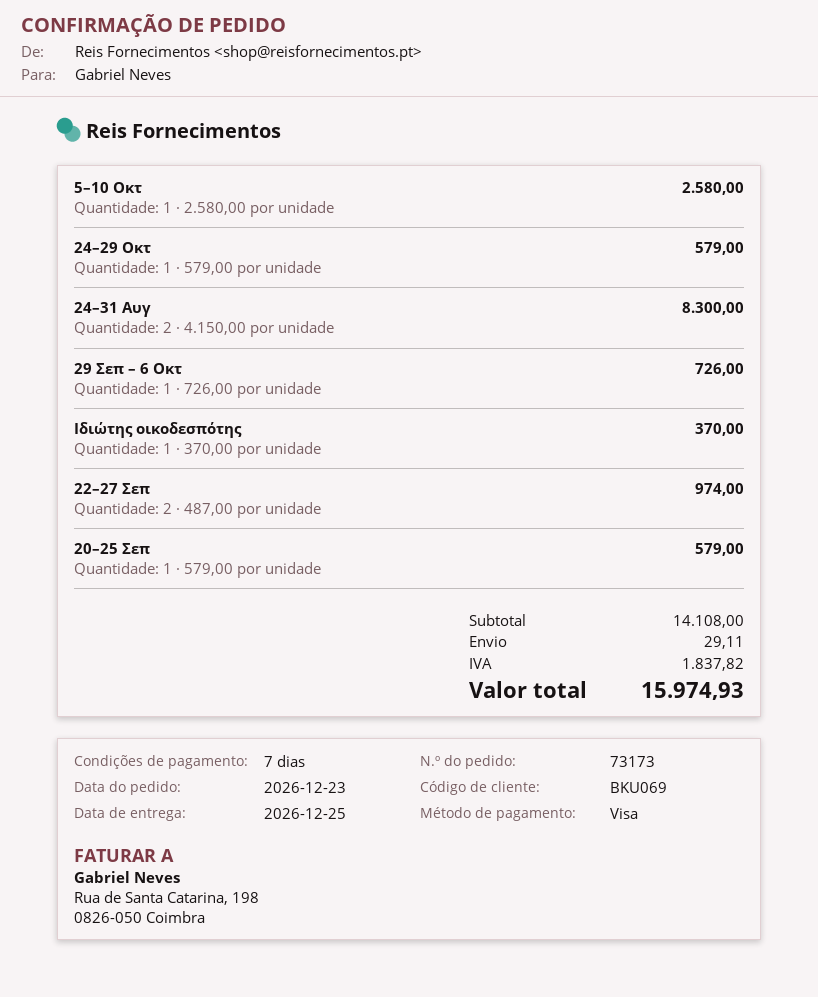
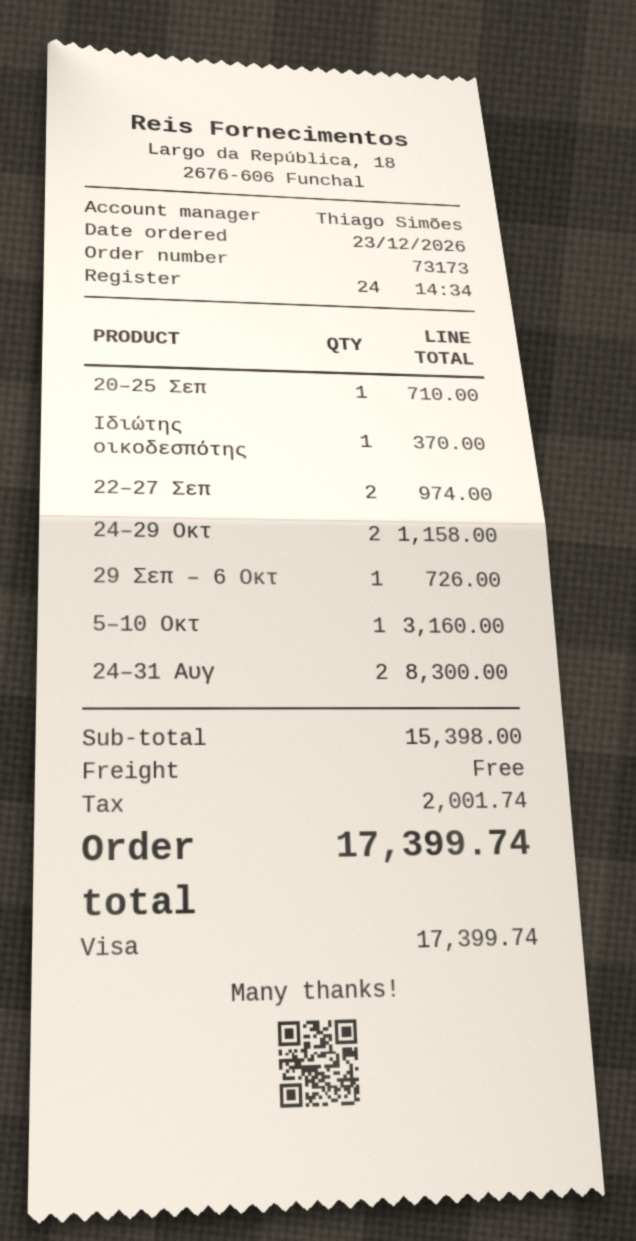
5–10 Οκτ: 1 for 2580.00 -> 1 for 3160.00
24–29 Οκτ: 1 for 579.00 -> 2 for 1158.00
20–25 Σεπ: 1 for 579.00 -> 1 for 710.00
subtotal: 14108.00 -> 15398.00
shipping: 29.11 -> 0.00
tax: 1837.82 -> 2001.74
total: 15974.93 -> 17399.74

